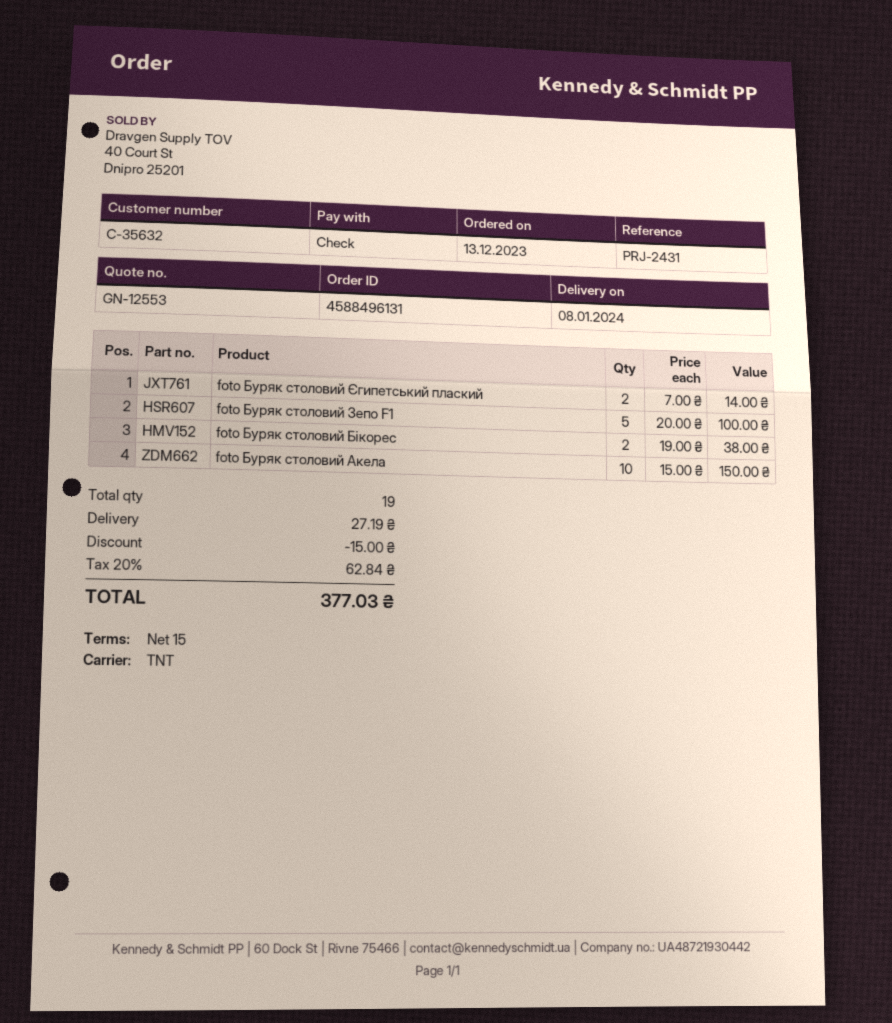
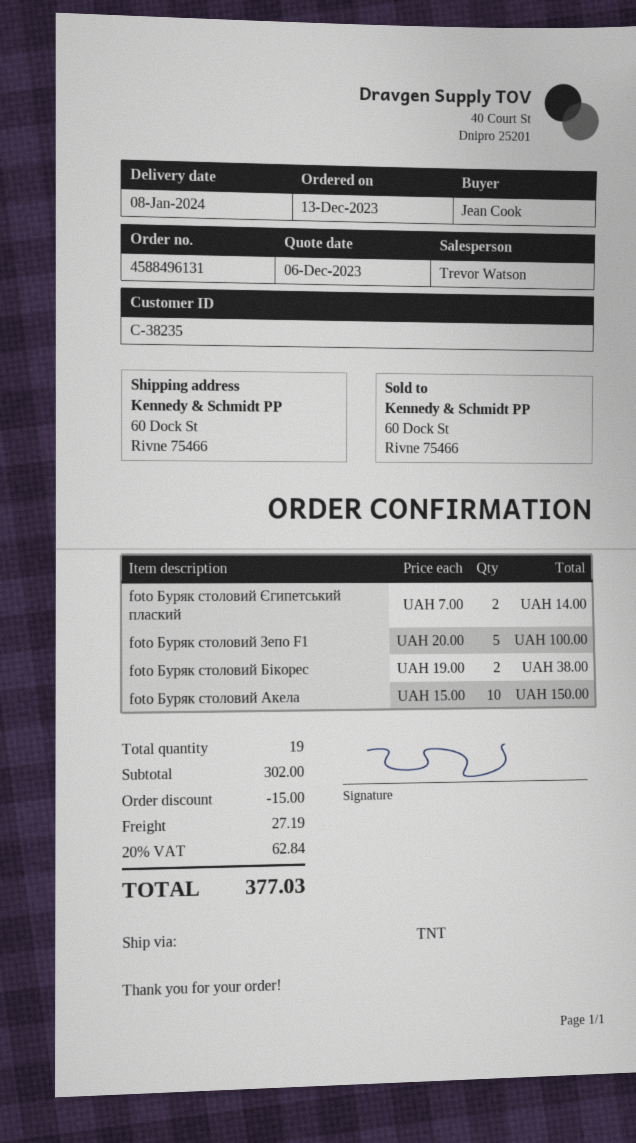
customer number: C-35632 -> C-38235

